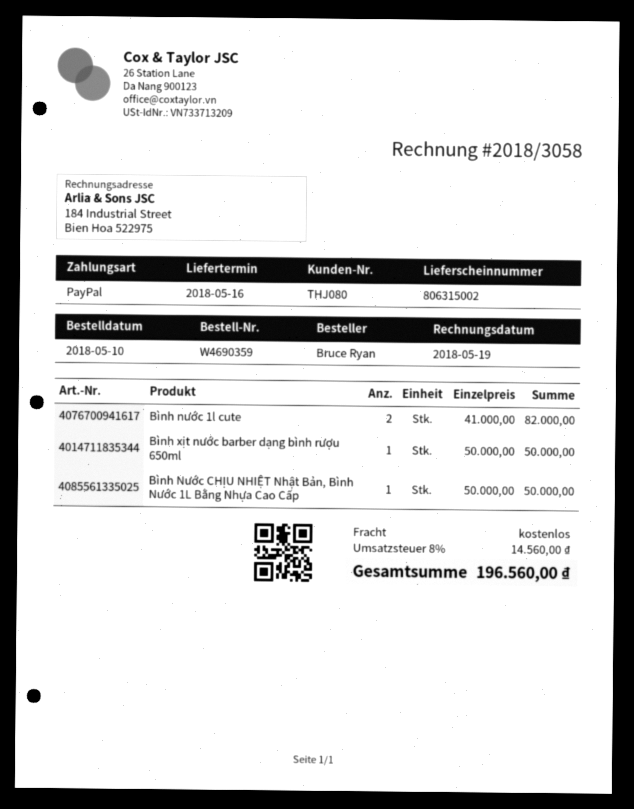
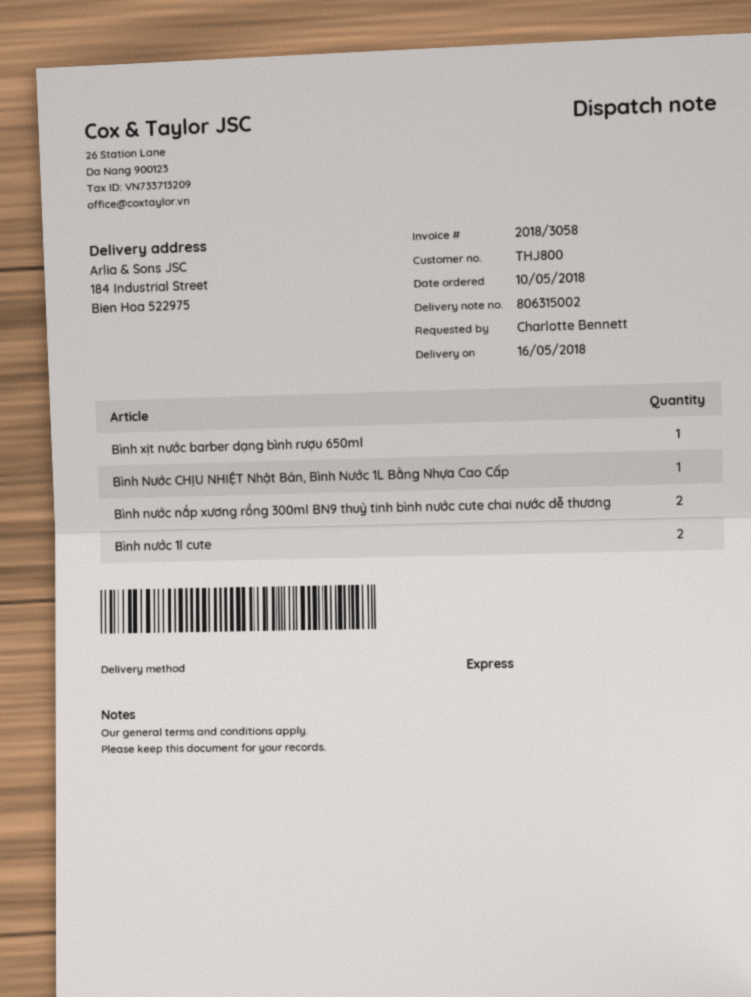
customer number: THJ080 -> THJ800
ordered by: Bruce Ryan -> Charlotte Bennett
Bình nước nắp xương rồng 300ml BN9 thuỷ tinh bình nước cute chai nước dễ thương: none -> 2

